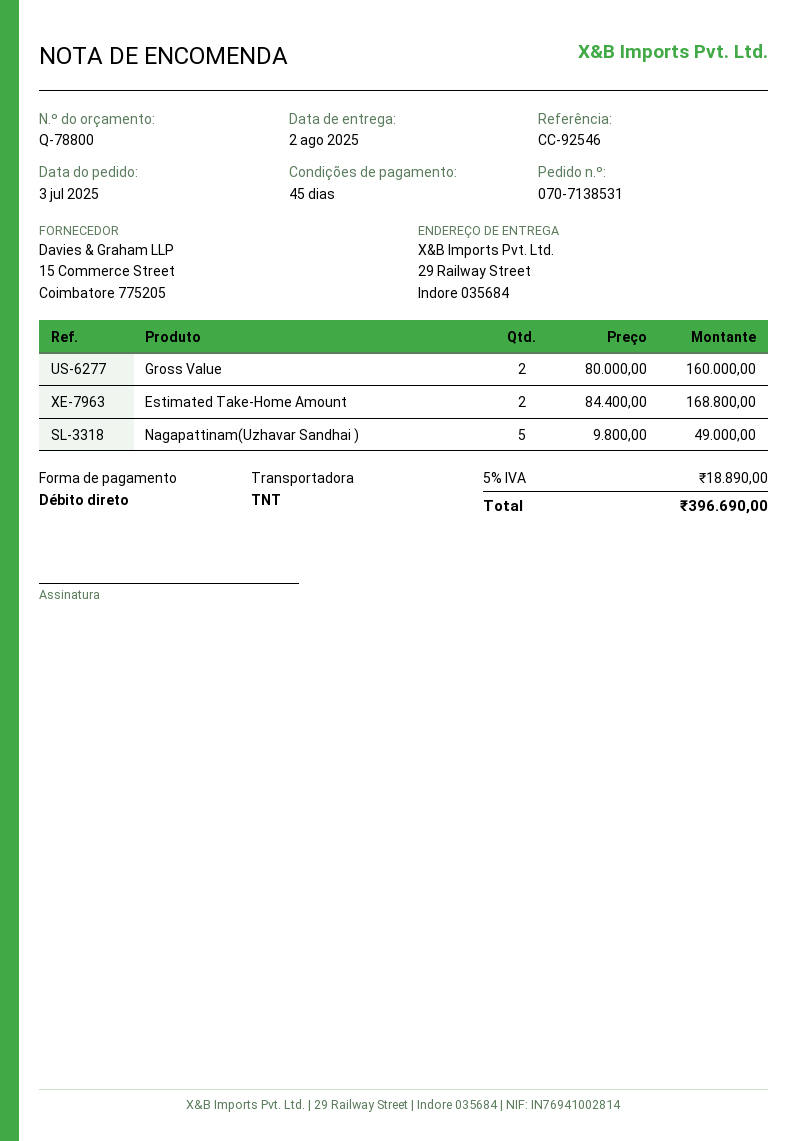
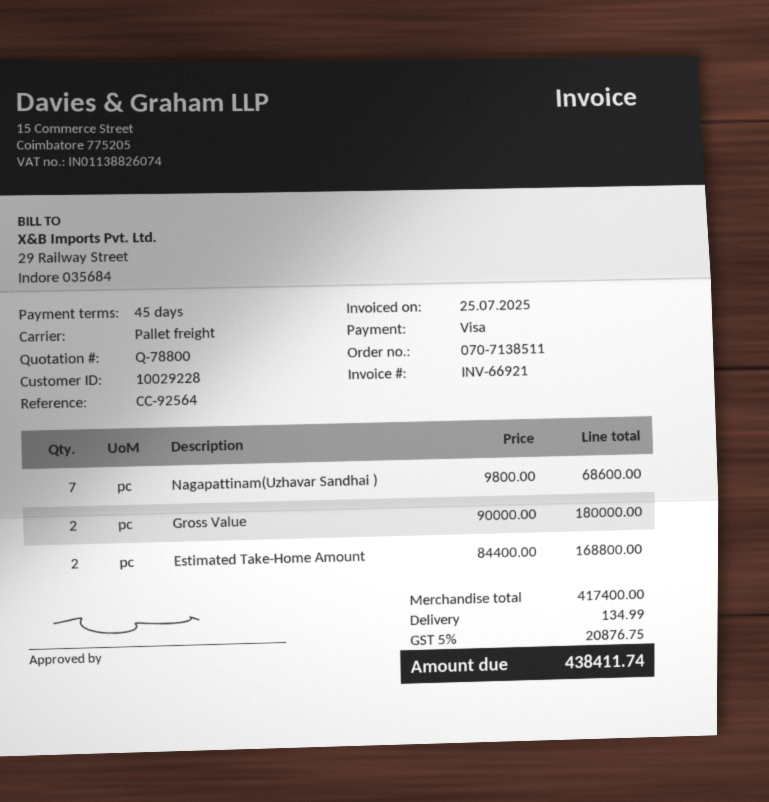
order number: 070-7138531 -> 070-7138511
reference: CC-92546 -> CC-92564
payment method: direct debit -> Visa
shipping method: TNT -> pallet freight
Gross Value: 2 x 80000.00 = 160000.00 -> 2 x 90000.00 = 180000.00
Nagapattinam(Uzhavar Sandhai ): 5 x 9800.00 = 49000.00 -> 7 x 9800.00 = 68600.00
shipping: none -> 134.99
tax: 5% = 18890.00 -> 5% = 20876.75
total: 396690.00 -> 438411.74

